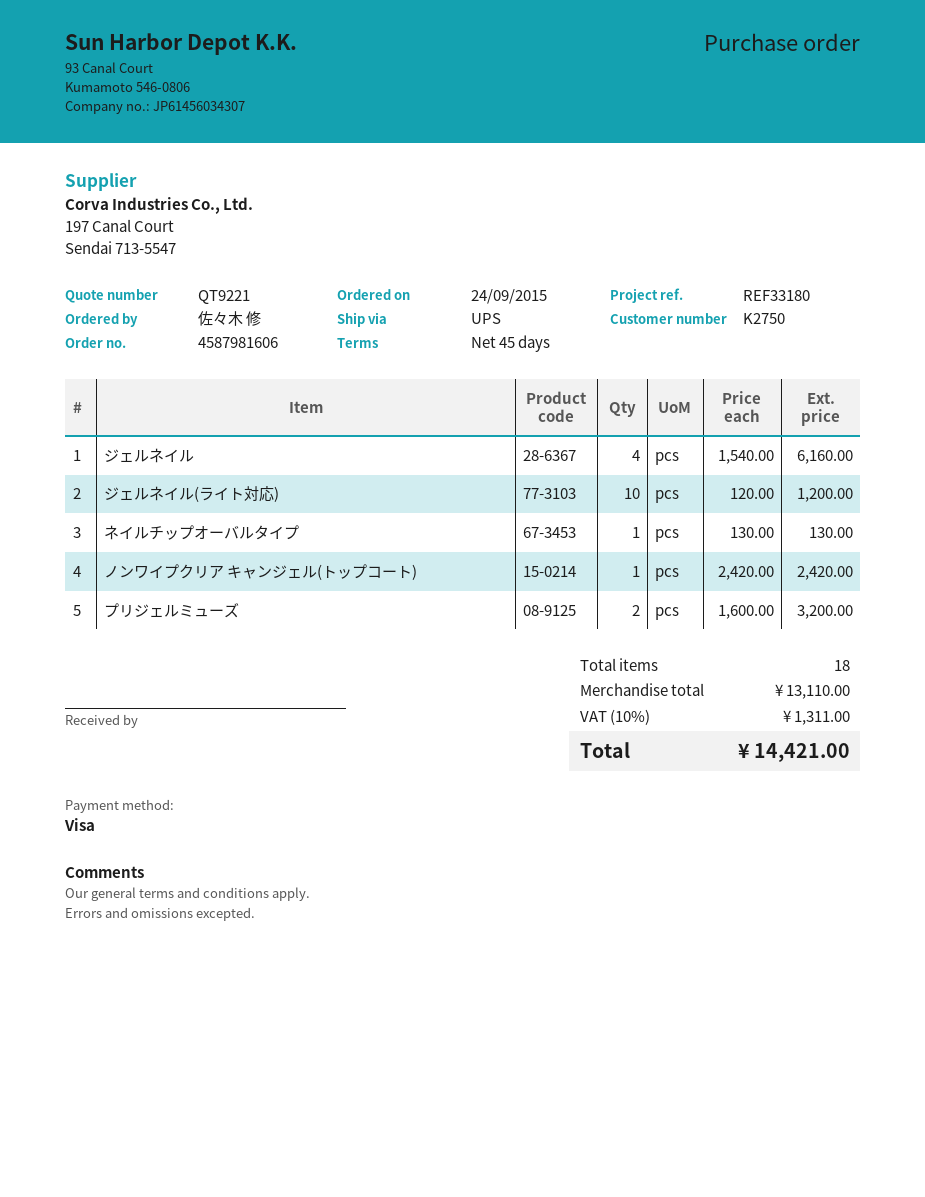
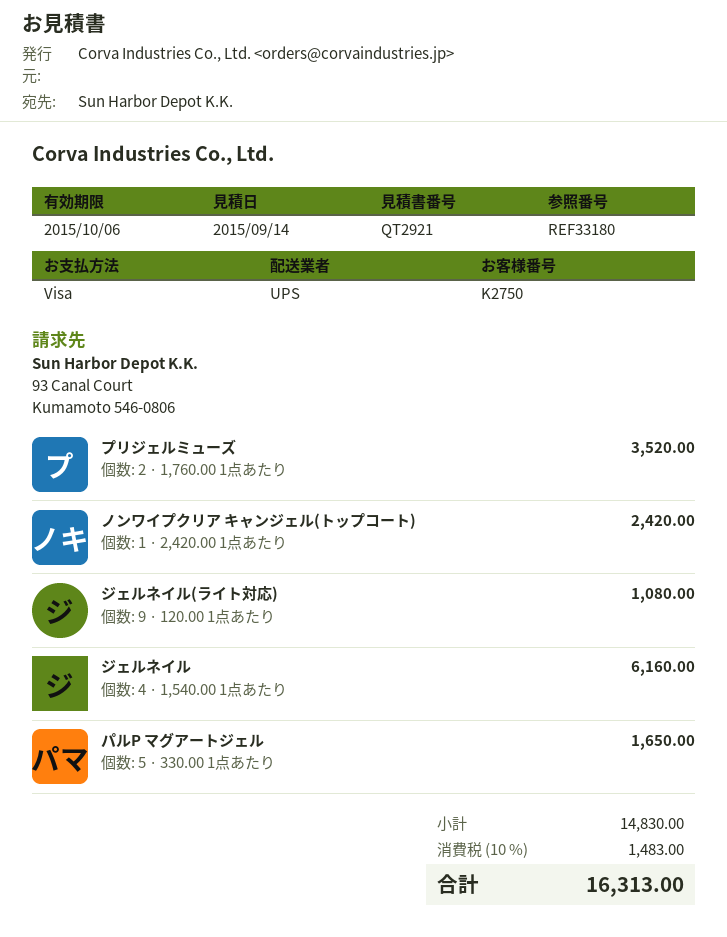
quote number: QT9221 -> QT2921
ジェルネイル(ライト対応): 10 x 120.00 = 1200.00 -> 9 x 120.00 = 1080.00
ネイルチップオーバルタイプ: 1 x 130.00 = 130.00 -> none
プリジェルミューズ: 2 x 1600.00 = 3200.00 -> 2 x 1760.00 = 3520.00
パルP マグアートジェル: none -> 5 x 330.00 = 1650.00
subtotal: 13110.00 -> 14830.00
tax: 10% = 1311.00 -> 10% = 1483.00
total: 14421.00 -> 16313.00

